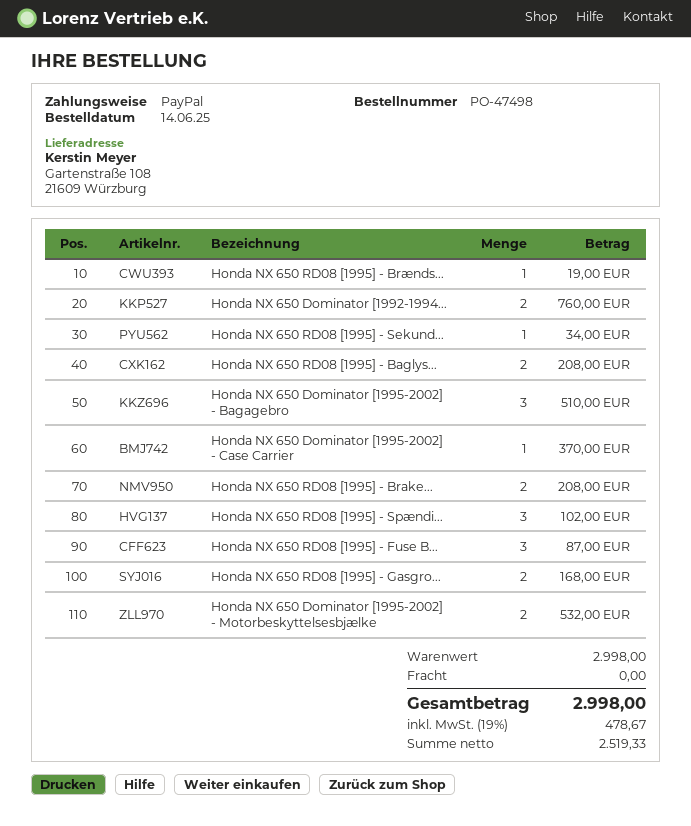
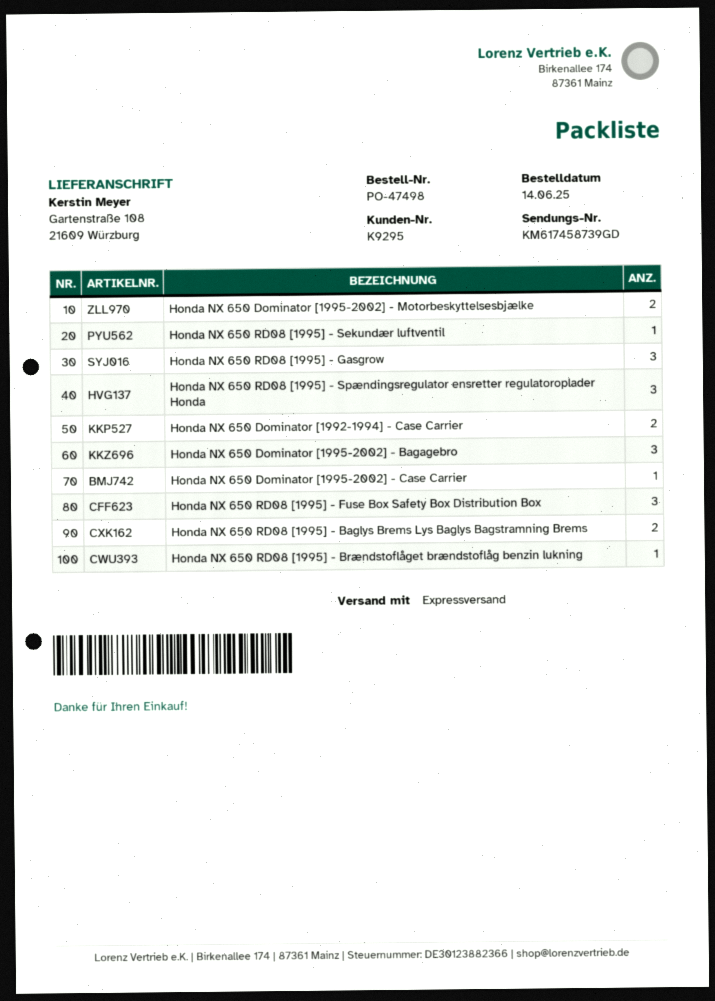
Honda NX 650 RD08 [1995] - Brake...: 2 -> none
Honda NX 650 RD08 [1995] - Gasgro...: 2 -> 3

